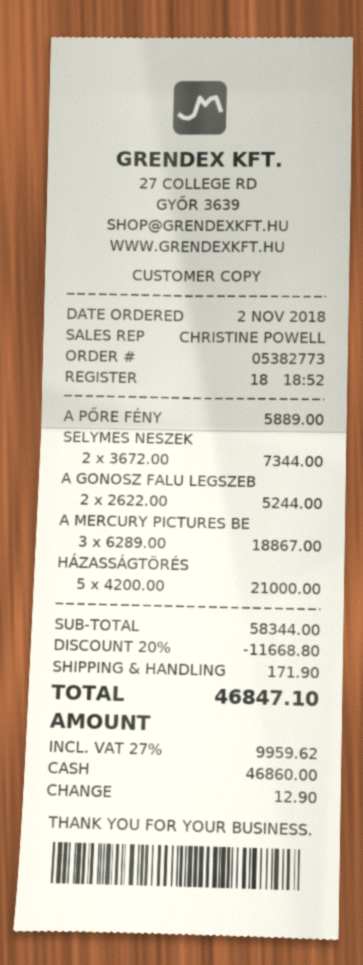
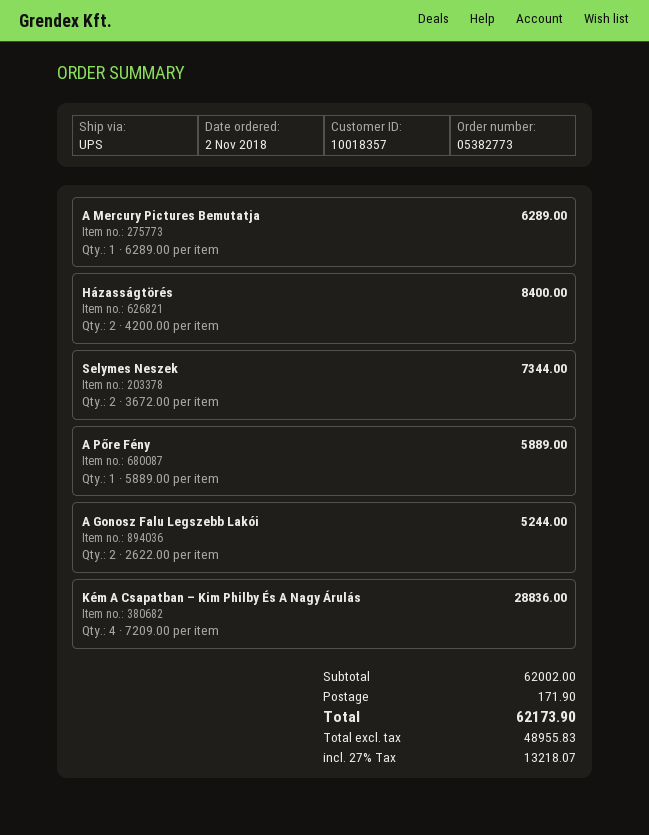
A MERCURY PICTURES BE: 3 x 6289.00 = 18867.00 -> 1 x 6289.00 = 6289.00
HÁZASSÁGTÖRÉS: 5 x 4200.00 = 21000.00 -> 2 x 4200.00 = 8400.00
Kém A Csapatban – Kim Philby És A Nagy Árulás: none -> 4 x 7209.00 = 28836.00
subtotal: 58344.00 -> 62002.00
discount: 20% = 11668.80 -> none
tax: 27% = 9959.62 -> 27% = 13218.07
total: 46847.10 -> 62173.90

